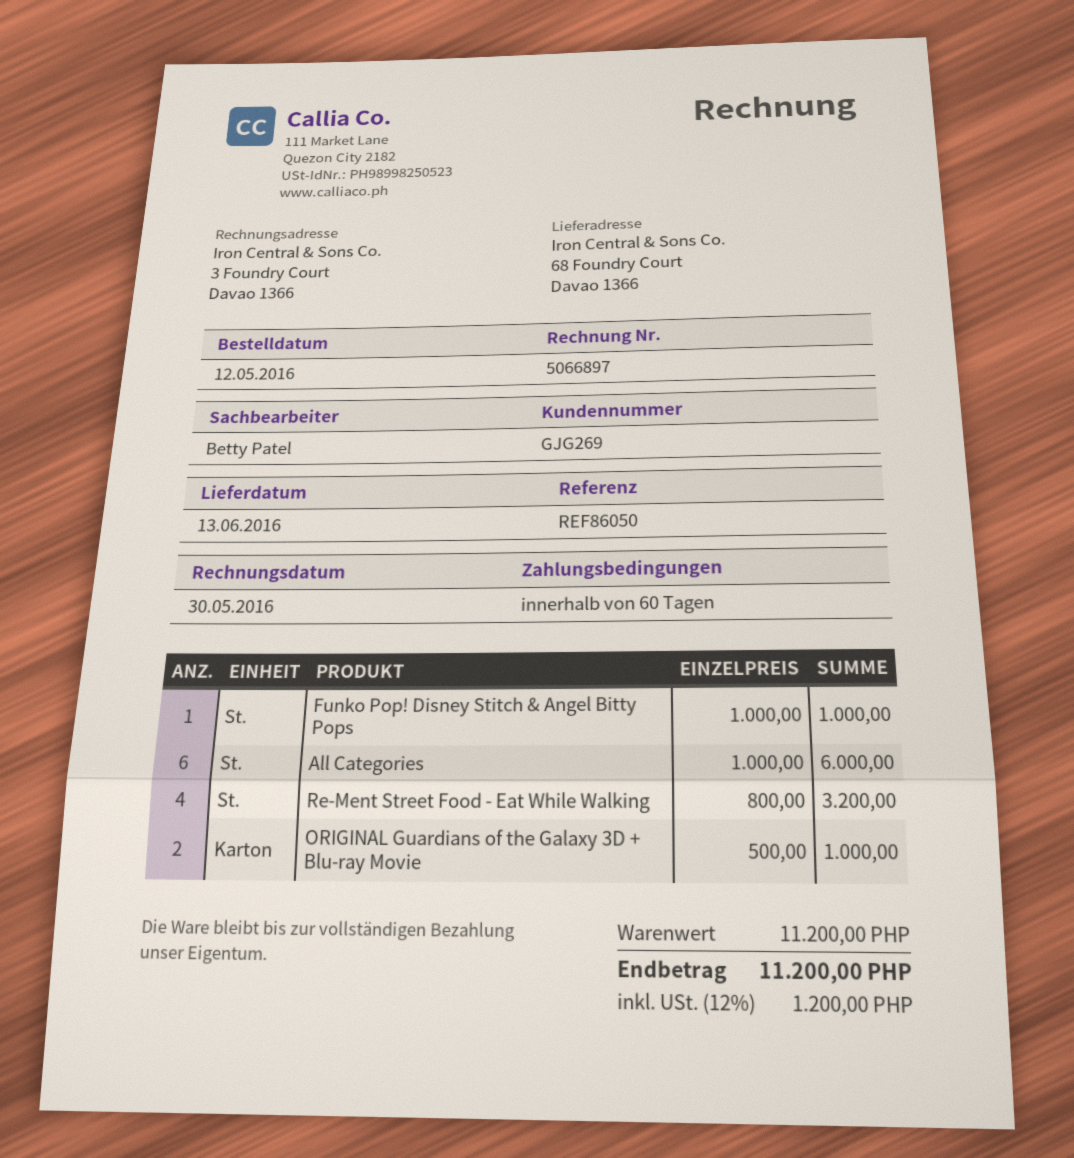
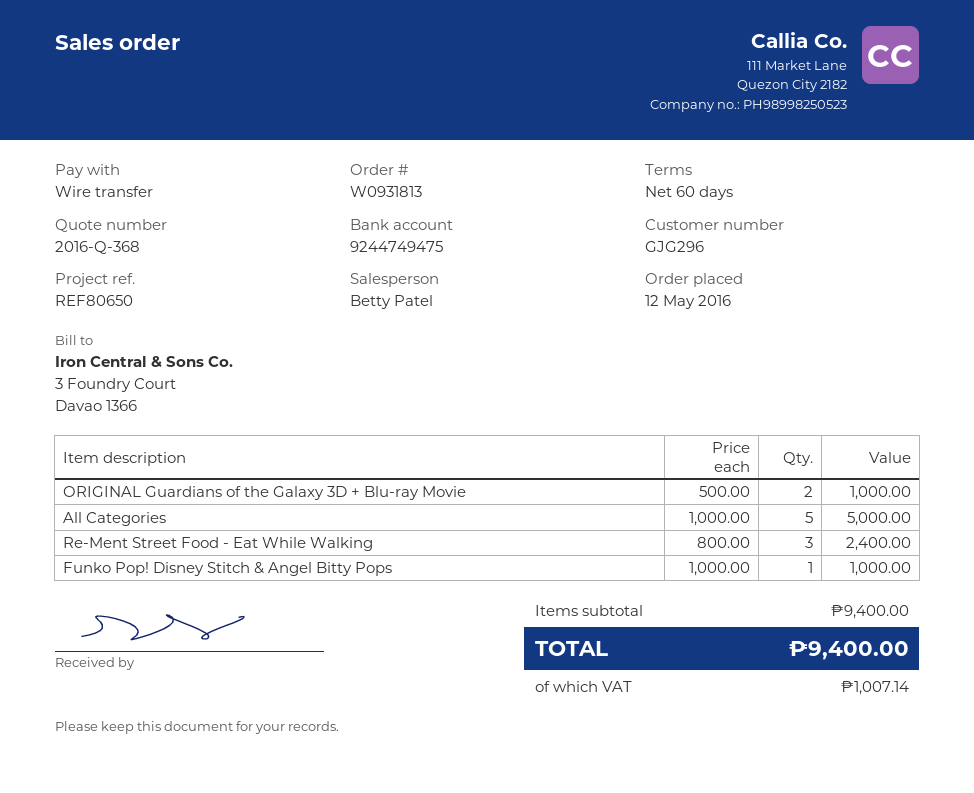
customer number: GJG269 -> GJG296
reference: REF86050 -> REF80650
All Categories: 6 x 1000.00 = 6000.00 -> 5 x 1000.00 = 5000.00
Re-Ment Street Food - Eat While Walking: 4 x 800.00 = 3200.00 -> 3 x 800.00 = 2400.00
subtotal: 11200.00 -> 9400.00
tax: 1200.00 -> 1007.14
total: 11200.00 -> 9400.00

